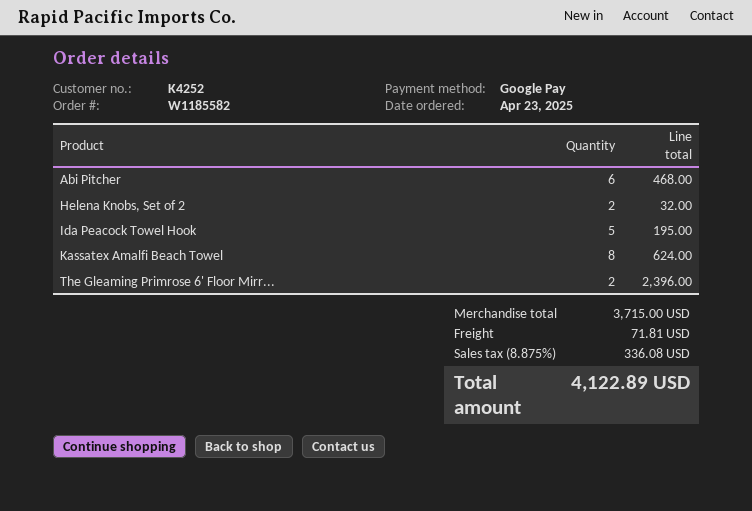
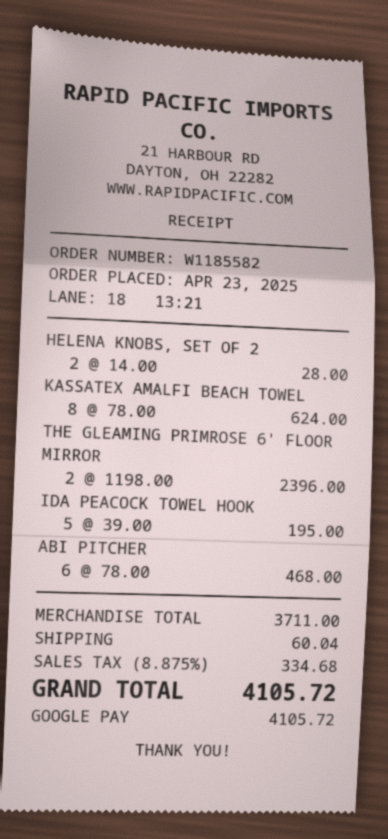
Helena Knobs, Set of 2: 2 for 32.00 -> 2 for 28.00
subtotal: 3715.00 -> 3711.00
shipping: 71.81 -> 60.04
tax: 8.875% = 336.08 -> 8.875% = 334.68
total: 4122.89 -> 4105.72

